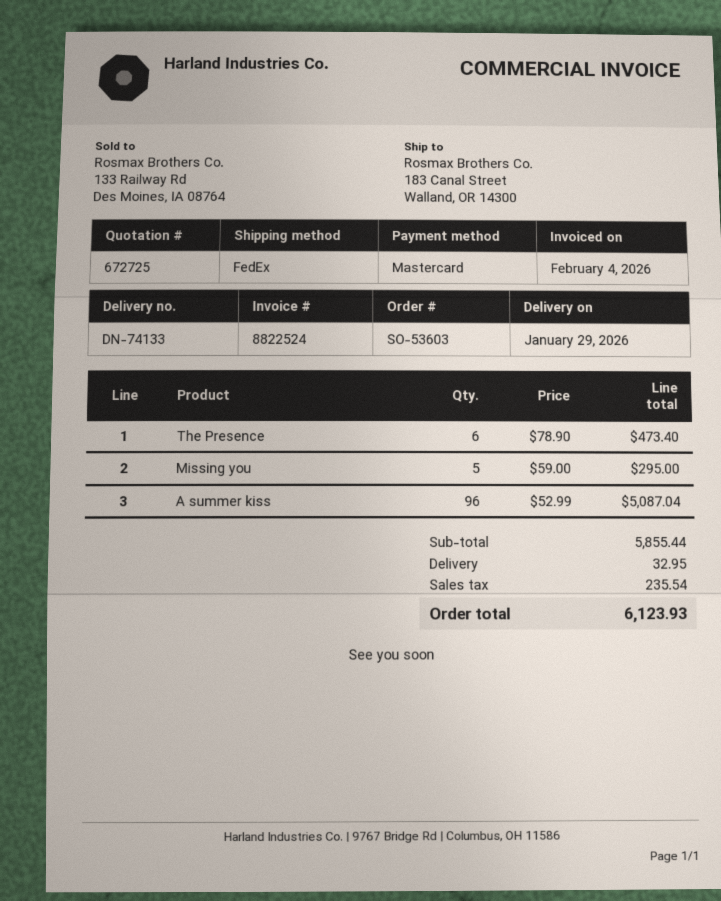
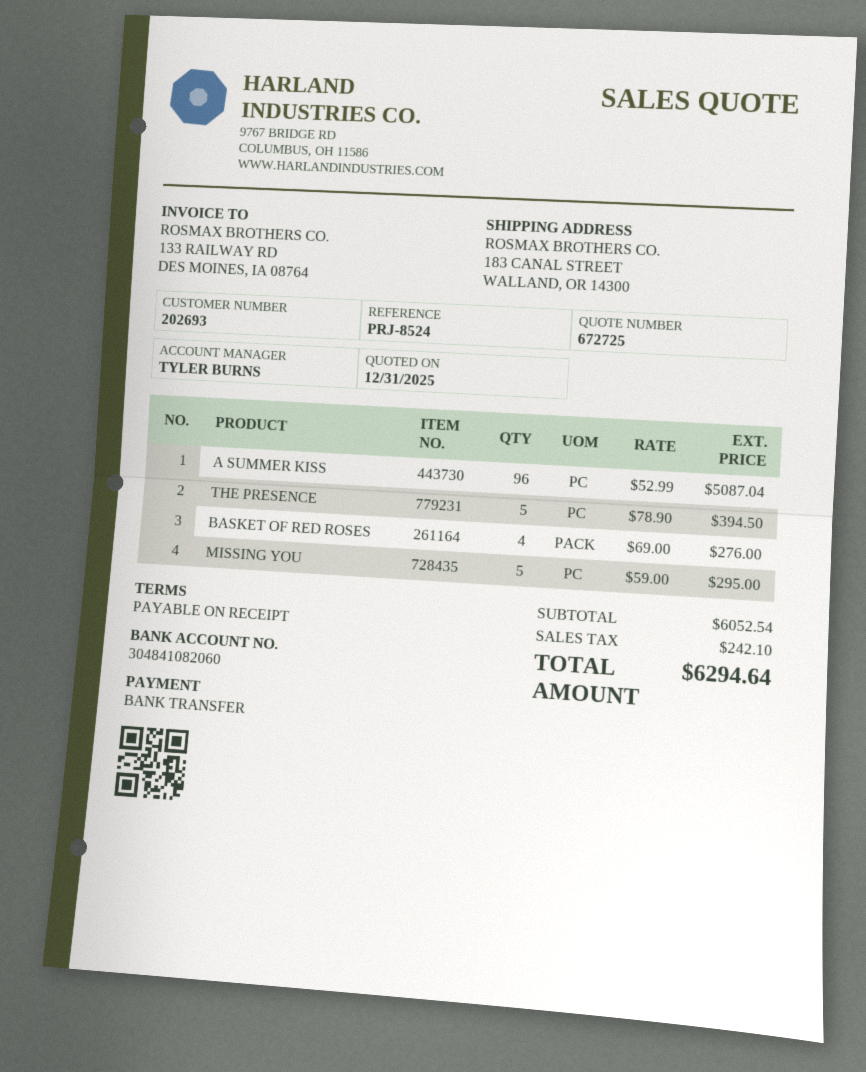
payment method: Mastercard -> bank transfer
The Presence: 6 x 78.90 = 473.40 -> 5 x 78.90 = 394.50
BASKET OF RED ROSES: none -> 4 x 69.00 = 276.00
subtotal: 5855.44 -> 6052.54
shipping: 32.95 -> none
tax: 235.54 -> 242.10
total: 6123.93 -> 6294.64

